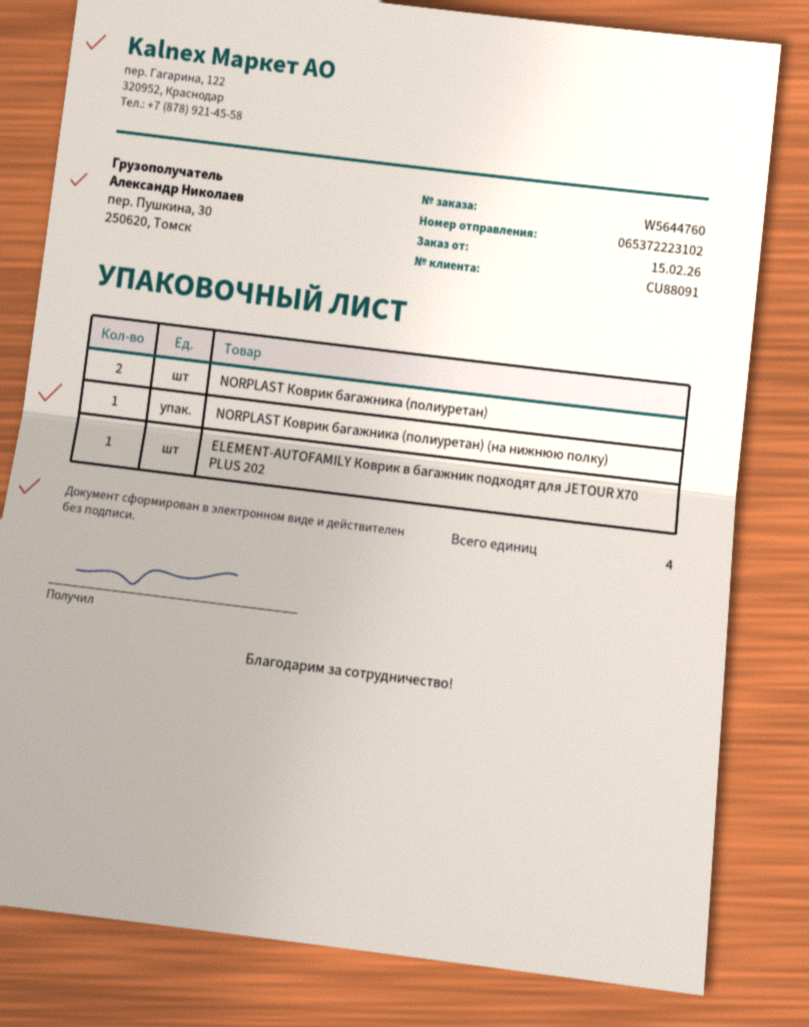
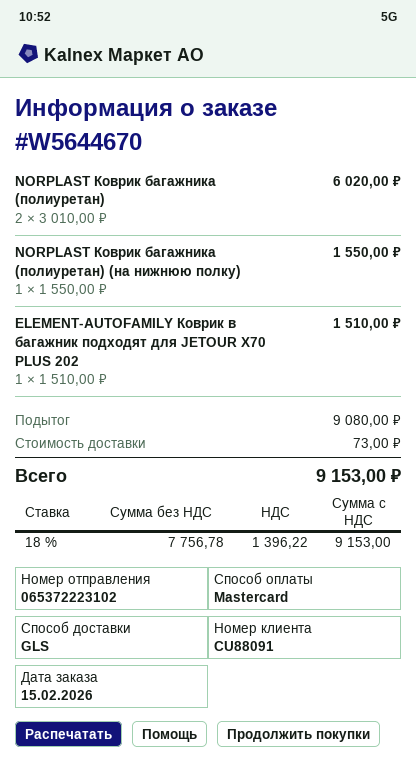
order number: W5644760 -> W5644670

